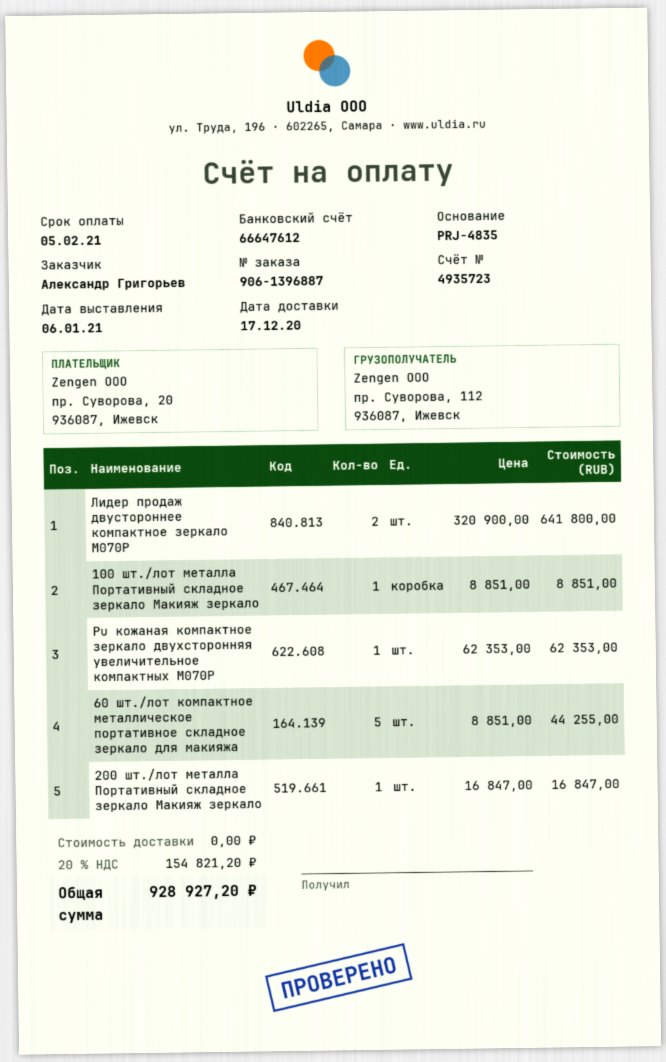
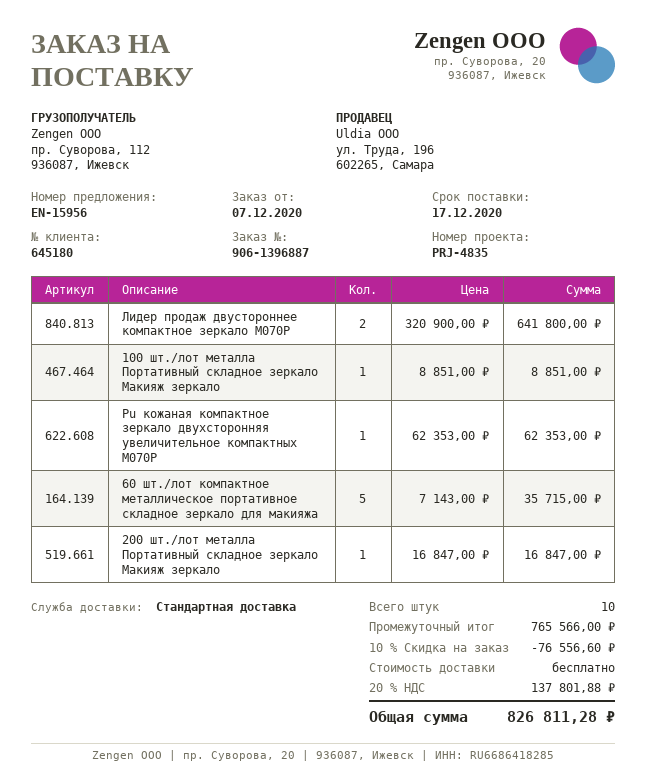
60 шт./лот компактное металлическое портативное складное зеркало для макияжа: 5 x 8851.00 = 44255.00 -> 5 x 7143.00 = 35715.00
discount: none -> 10% = 76556.60
tax: 20% = 154821.20 -> 20% = 137801.88
total: 928927.20 -> 826811.28

